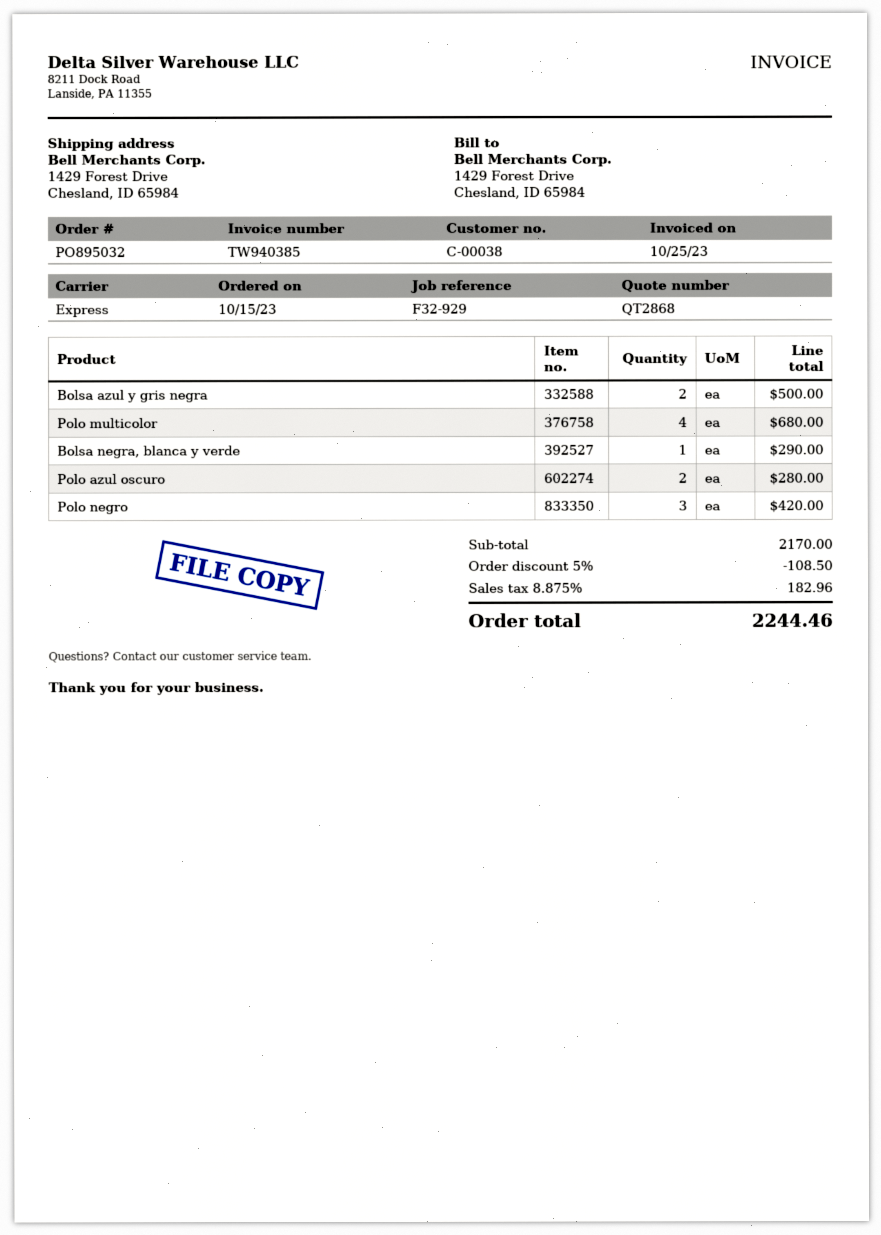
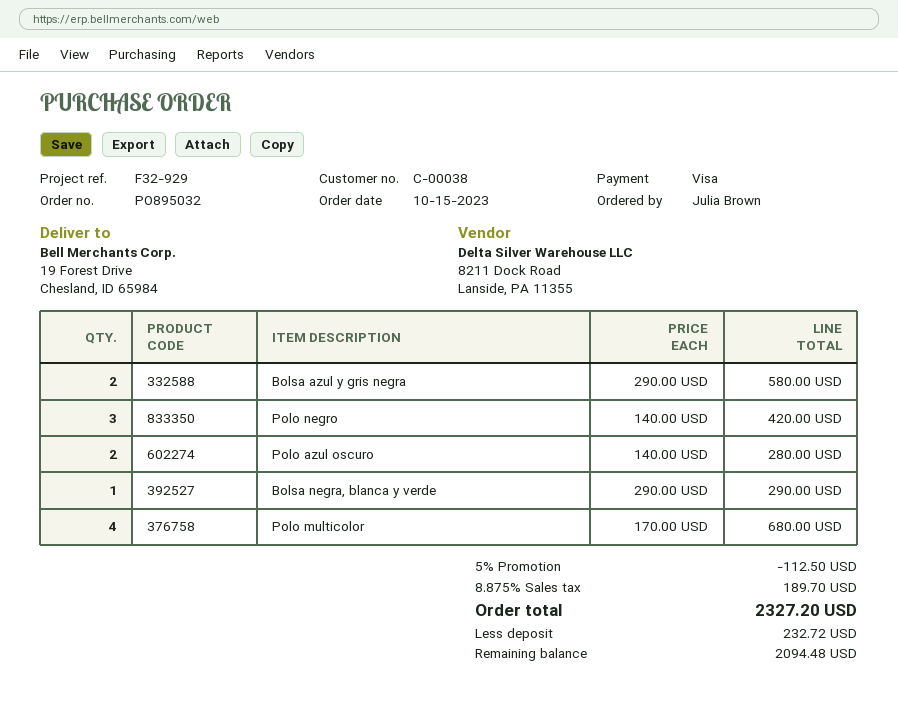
ship to: 1429 Forest Drive, Chesland, ID 65984 -> 19 Forest Drive, Chesland, ID 65984
Bolsa azul y gris negra: 2 for 500.00 -> 2 for 580.00
discount: 5% = 108.50 -> 5% = 112.50
tax: 8.875% = 182.96 -> 8.875% = 189.70
total: 2244.46 -> 2327.20

